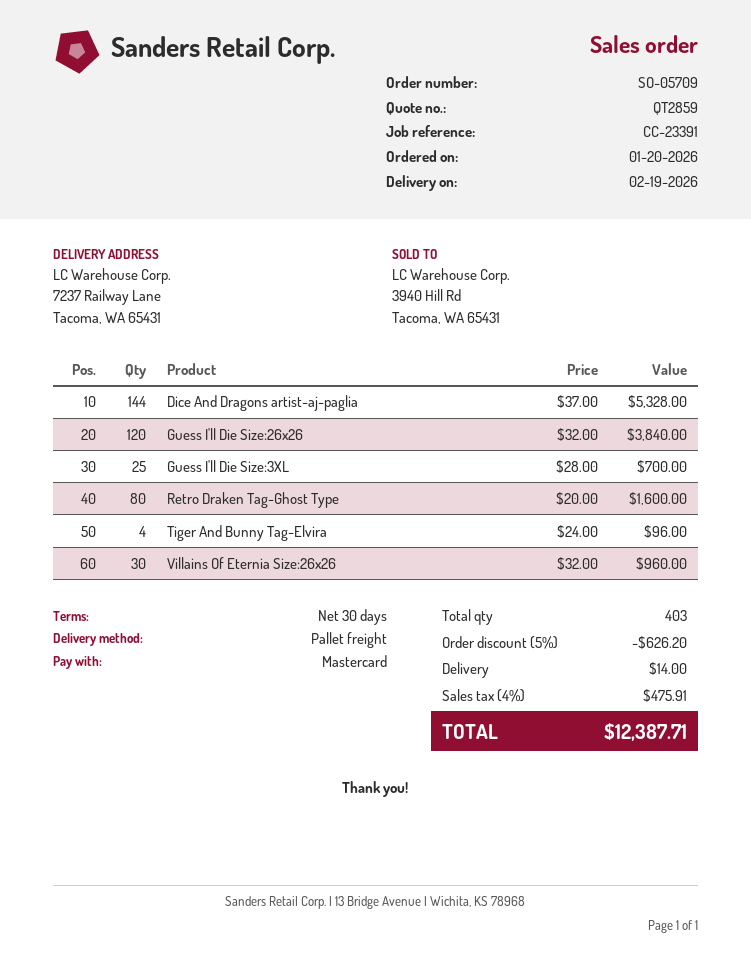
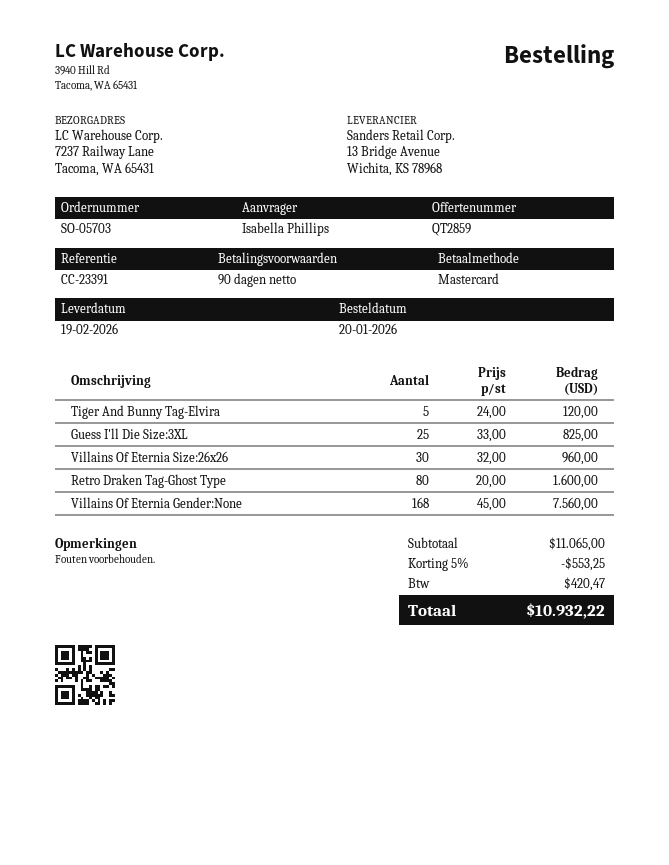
order number: SO-05709 -> SO-05703
payment terms: 30 days -> 90 days
Dice And Dragons artist-aj-paglia: 144 x 37.00 = 5328.00 -> none
Guess I'll Die Size:26x26: 120 x 32.00 = 3840.00 -> none
Guess I'll Die Size:3XL: 25 x 28.00 = 700.00 -> 25 x 33.00 = 825.00
Tiger And Bunny Tag-Elvira: 4 x 24.00 = 96.00 -> 5 x 24.00 = 120.00
Villains Of Eternia Gender:None: none -> 168 x 45.00 = 7560.00
discount: 5% = 626.20 -> 5% = 553.25
shipping: 14.00 -> none
tax: 475.91 -> 420.47
total: 12387.71 -> 10932.22

